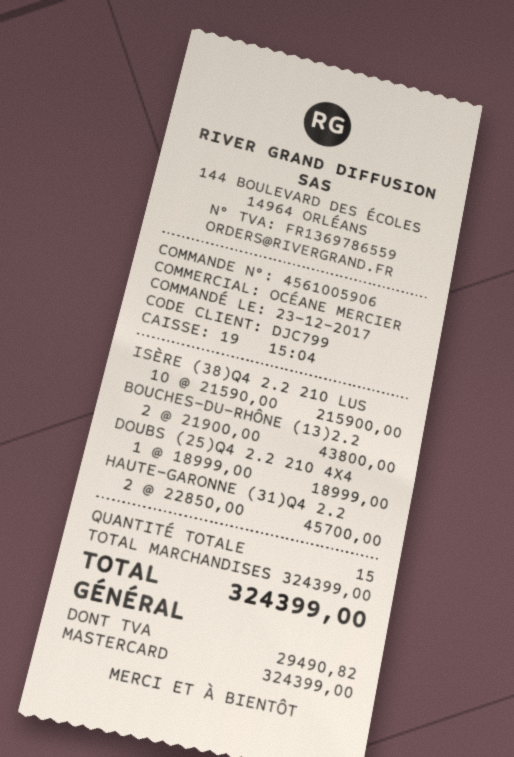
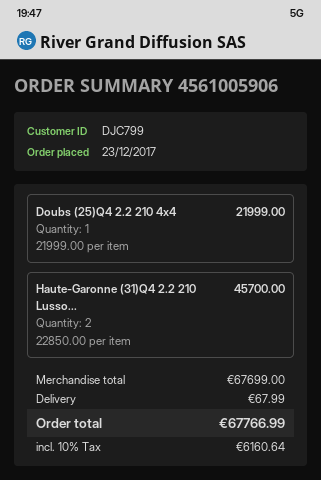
ISÈRE (38)Q4 2.2 210 LUS: 10 x 21590.00 = 215900.00 -> none
BOUCHES-DU-RHÔNE (13)2.2: 2 x 21900.00 = 43800.00 -> none
DOUBS (25)Q4 2.2 210 4X4: 1 x 18999.00 = 18999.00 -> 1 x 21999.00 = 21999.00
subtotal: 324399.00 -> 67699.00
shipping: none -> 67.99
tax: 29490.82 -> 6160.64
total: 324399.00 -> 67766.99

